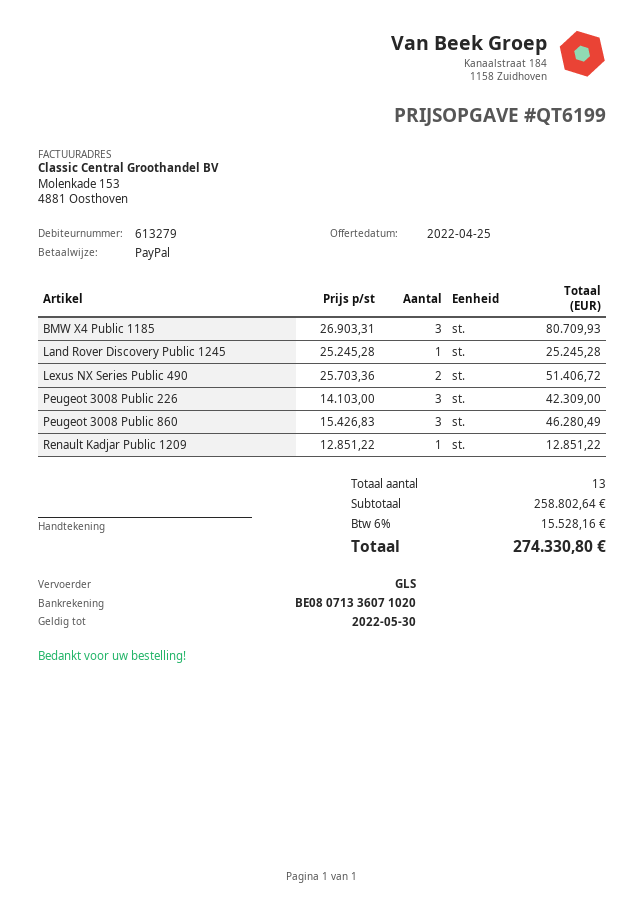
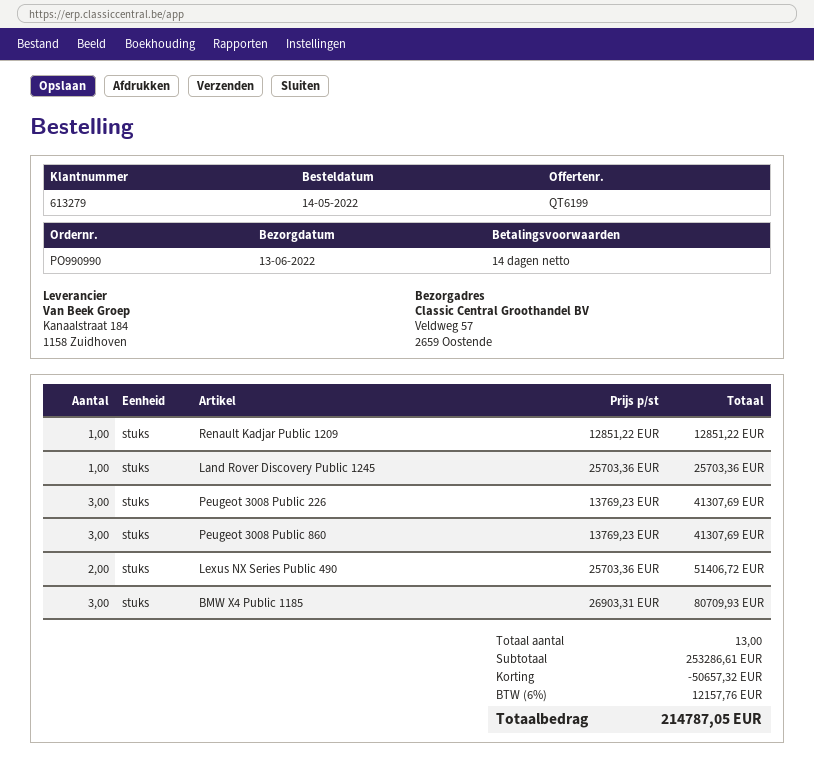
Land Rover Discovery Public 1245: 1 x 25245.28 = 25245.28 -> 1 x 25703.36 = 25703.36
Peugeot 3008 Public 226: 3 x 14103.00 = 42309.00 -> 3 x 13769.23 = 41307.69
Peugeot 3008 Public 860: 3 x 15426.83 = 46280.49 -> 3 x 13769.23 = 41307.69
subtotal: 258802.64 -> 253286.61
discount: none -> 50657.32
tax: 6% = 15528.16 -> 6% = 12157.76
total: 274330.80 -> 214787.05

